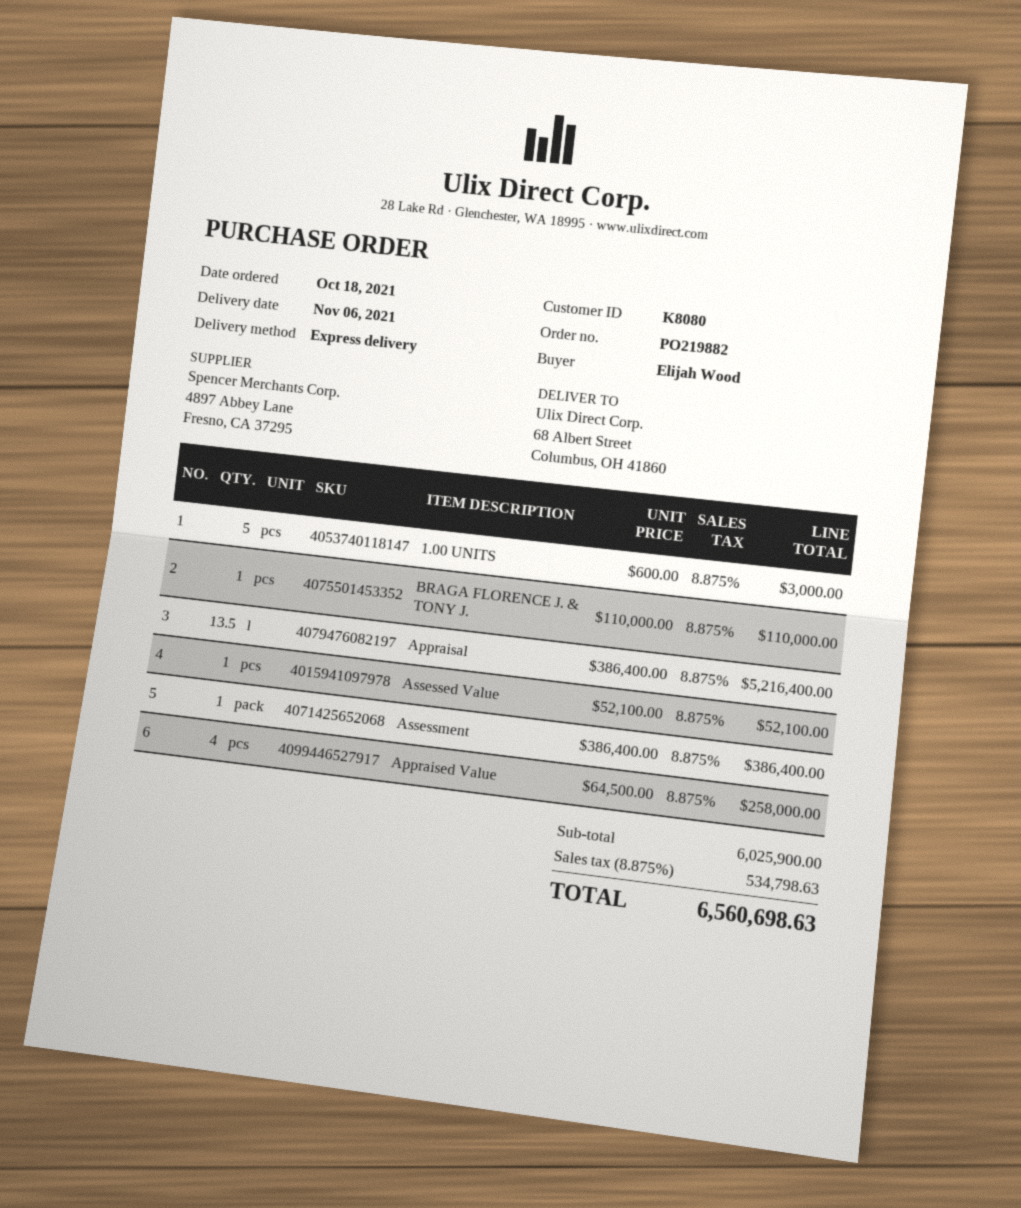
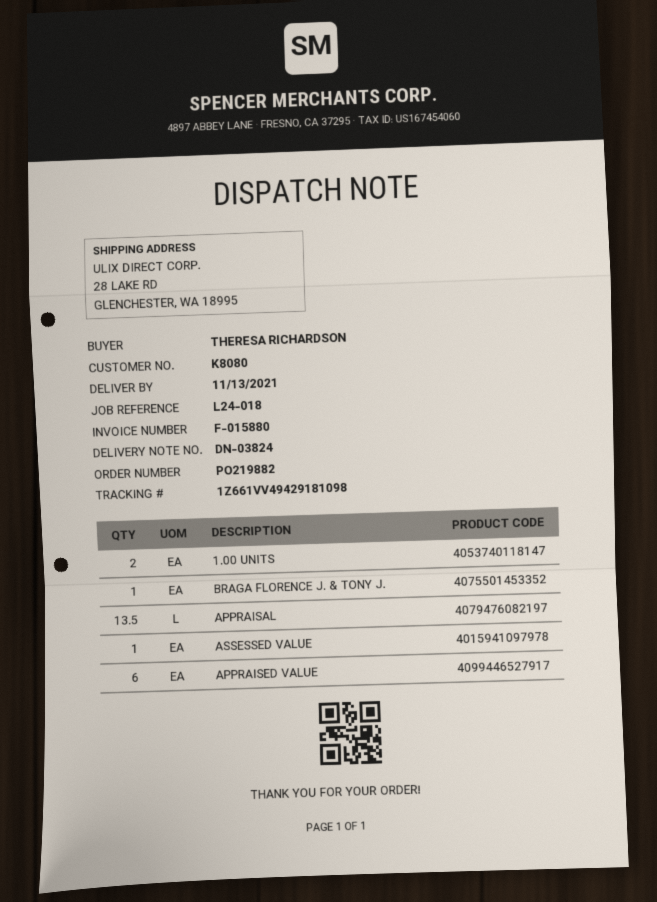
delivery date: 2021-11-06 -> 2021-11-13
ordered by: Elijah Wood -> THERESA RICHARDSON
ship to: 68 Albert Street, Columbus, OH 41860 -> 28 LAKE RD, GLENCHESTER, WA 18995
1.00 UNITS: 5 -> 2
Assessment: 1 -> none
Appraised Value: 4 -> 6

